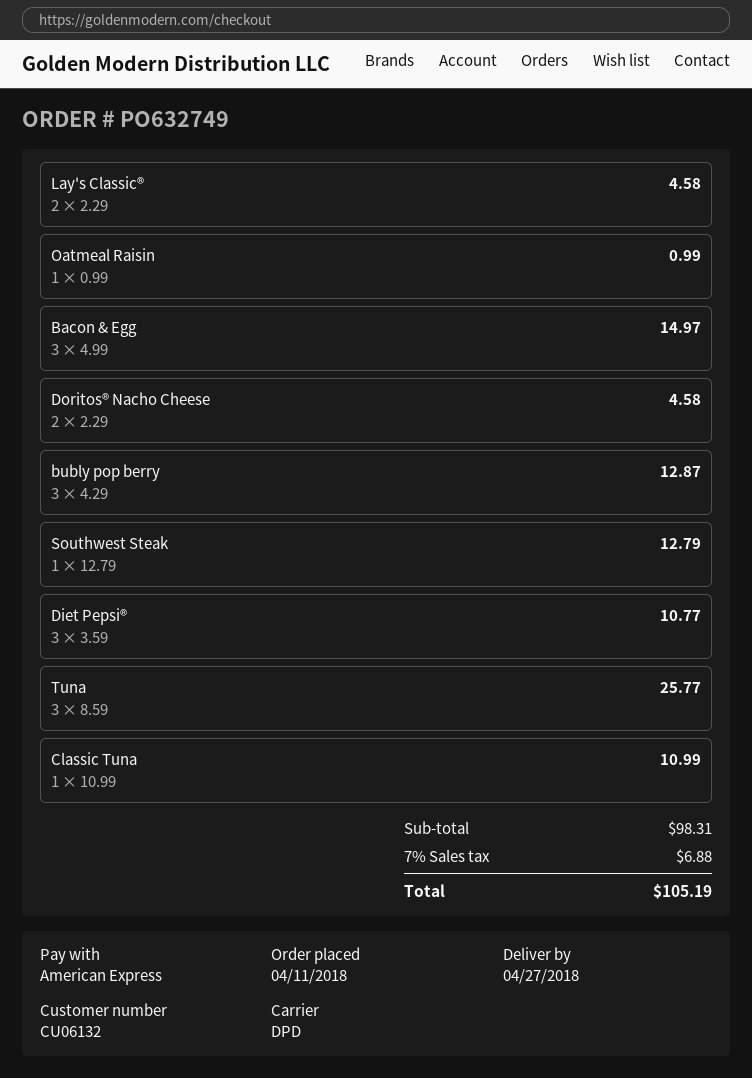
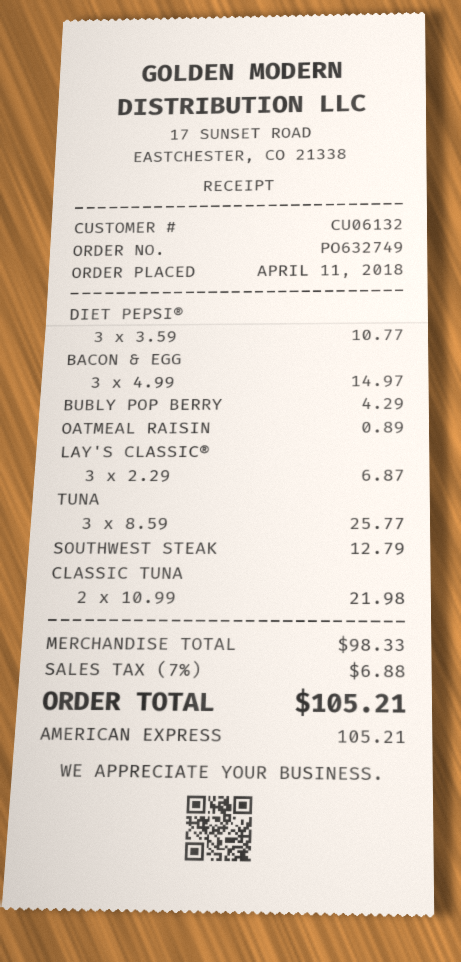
Lay's Classic®: 2 x 2.29 = 4.58 -> 3 x 2.29 = 6.87
Oatmeal Raisin: 1 x 0.99 = 0.99 -> 1 x 0.89 = 0.89
Doritos® Nacho Cheese: 2 x 2.29 = 4.58 -> none
bubly pop berry: 3 x 4.29 = 12.87 -> 1 x 4.29 = 4.29
Classic Tuna: 1 x 10.99 = 10.99 -> 2 x 10.99 = 21.98
subtotal: 98.31 -> 98.33
total: 105.19 -> 105.21

